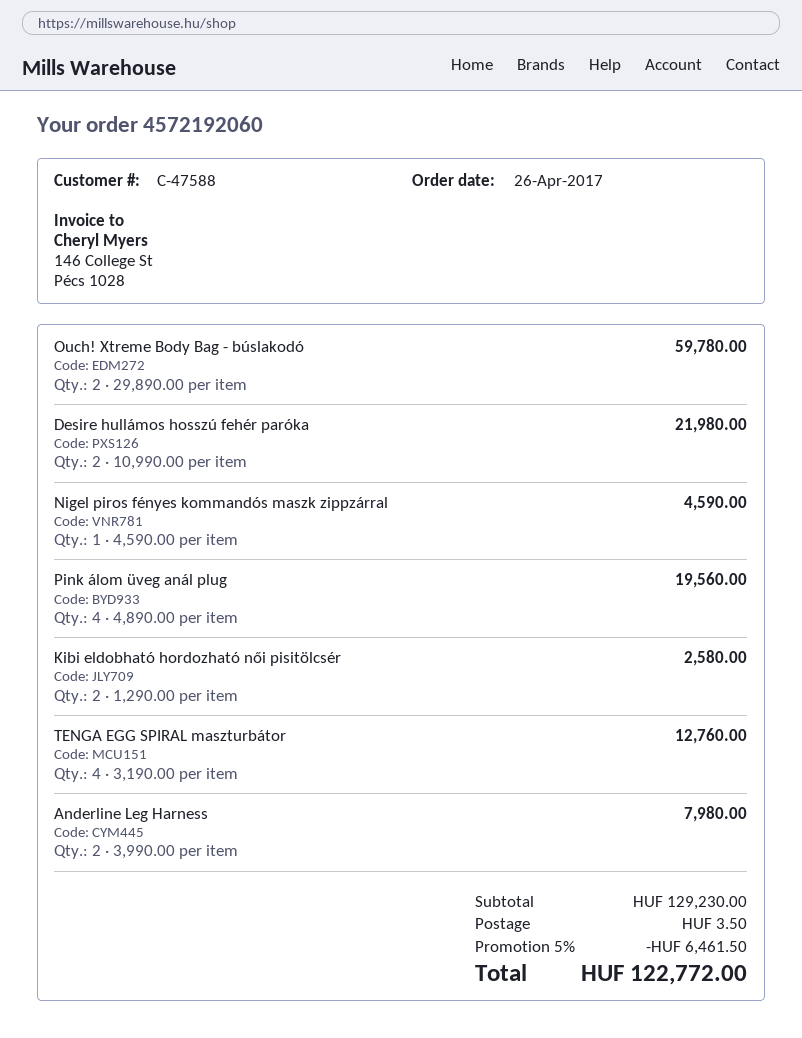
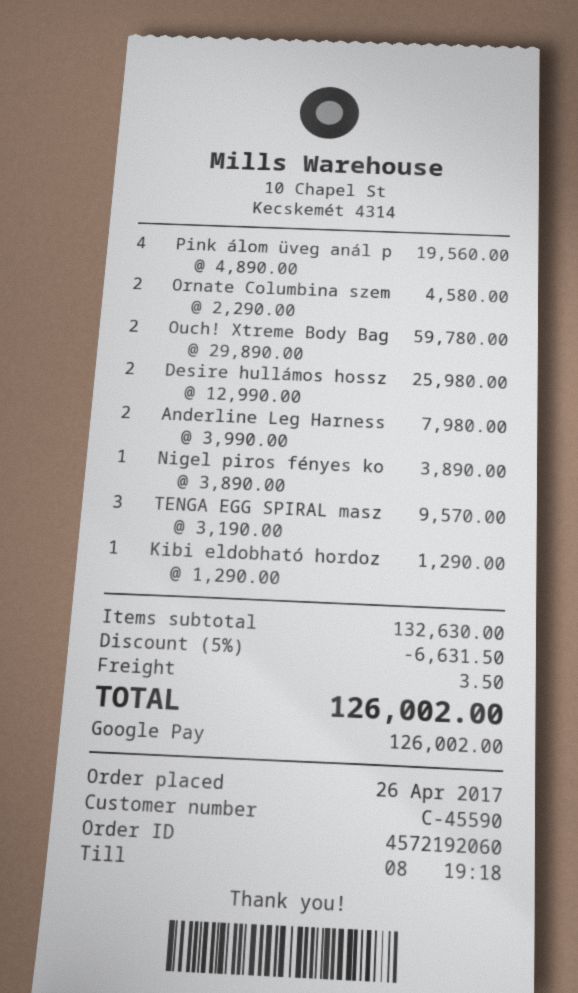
customer number: C-47588 -> C-45590
Desire hullámos hosszú fehér paróka: 2 x 10990.00 = 21980.00 -> 2 x 12990.00 = 25980.00
Nigel piros fényes kommandós maszk zippzárral: 1 x 4590.00 = 4590.00 -> 1 x 3890.00 = 3890.00
Kibi eldobható hordozható női pisitölcsér: 2 x 1290.00 = 2580.00 -> 1 x 1290.00 = 1290.00
TENGA EGG SPIRAL maszturbátor: 4 x 3190.00 = 12760.00 -> 3 x 3190.00 = 9570.00
Ornate Columbina szem: none -> 2 x 2290.00 = 4580.00
subtotal: 129230.00 -> 132630.00
discount: 5% = 6461.50 -> 5% = 6631.50
total: 122772.00 -> 126002.00

